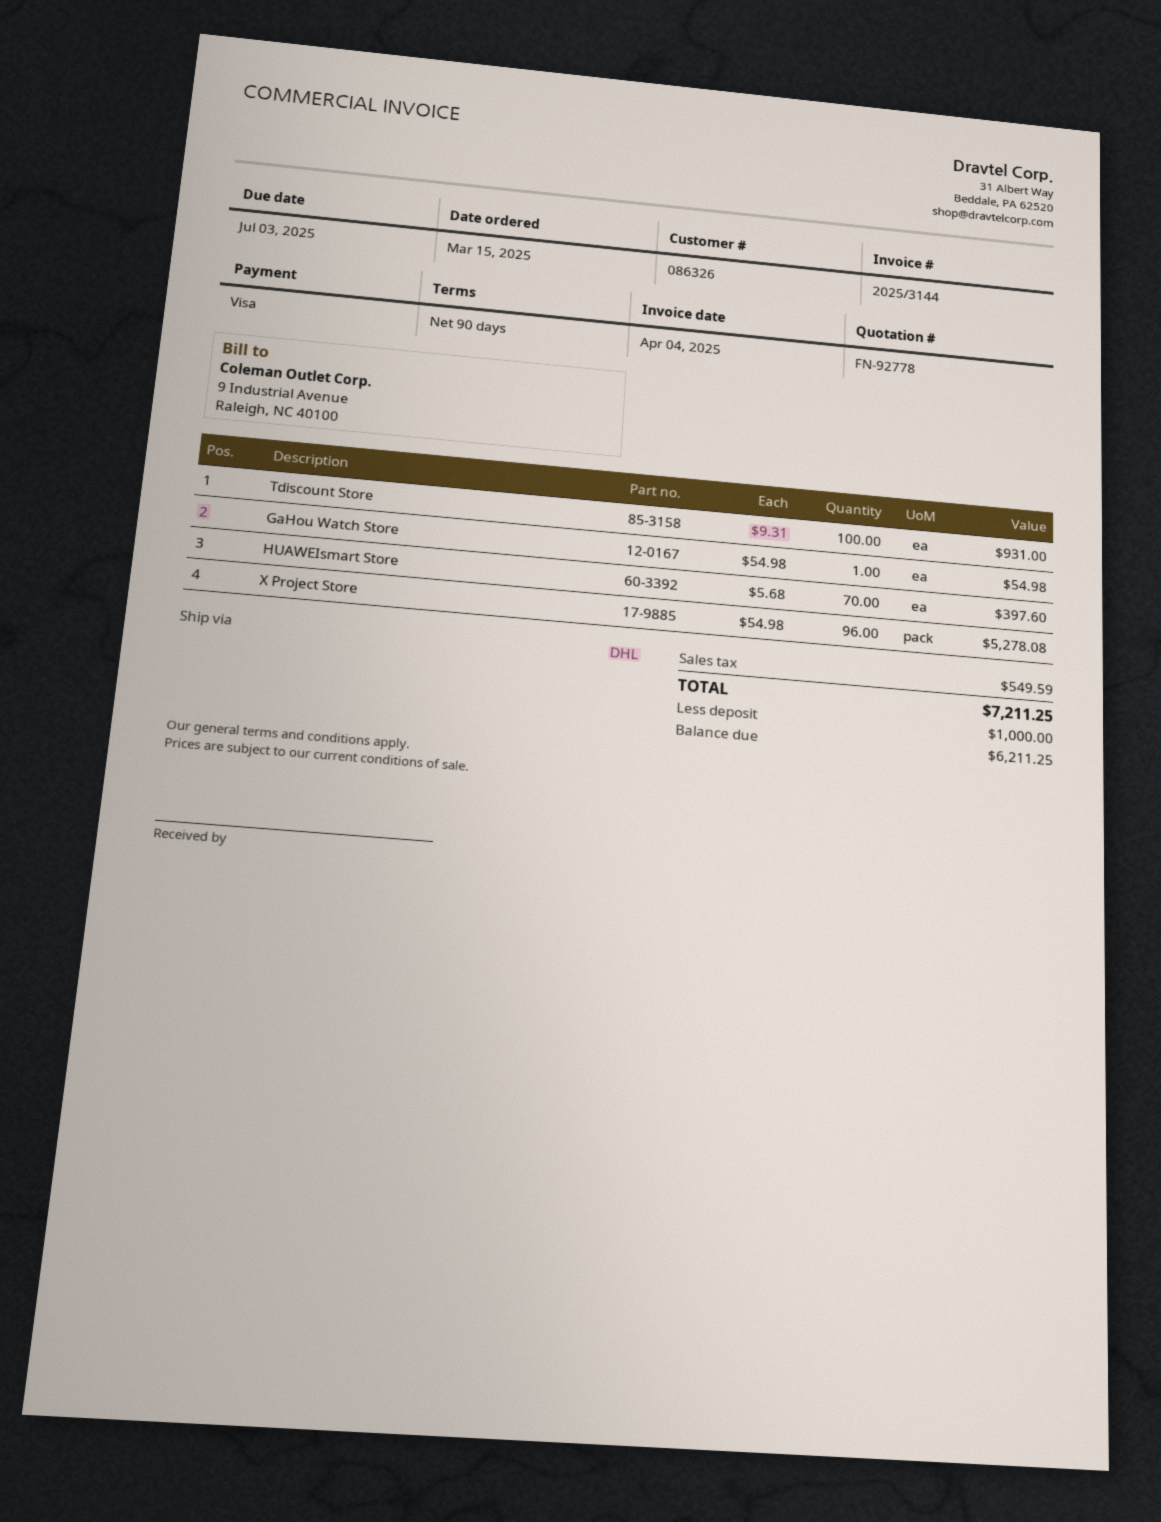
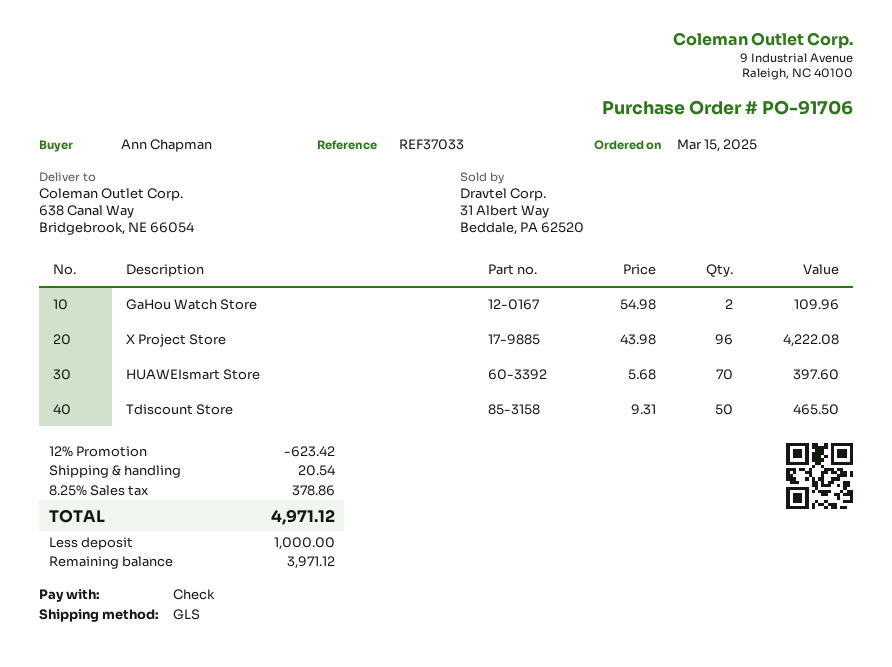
payment method: Visa -> cheque
shipping method: DHL -> GLS
Tdiscount Store: 100 x 9.31 = 931.00 -> 50 x 9.31 = 465.50
GaHou Watch Store: 1 x 54.98 = 54.98 -> 2 x 54.98 = 109.96
X Project Store: 96 x 54.98 = 5278.08 -> 96 x 43.98 = 4222.08
discount: none -> 12% = 623.42
shipping: none -> 20.54
tax: 549.59 -> 378.86
total: 7211.25 -> 4971.12
balance: 6211.25 -> 3971.12

